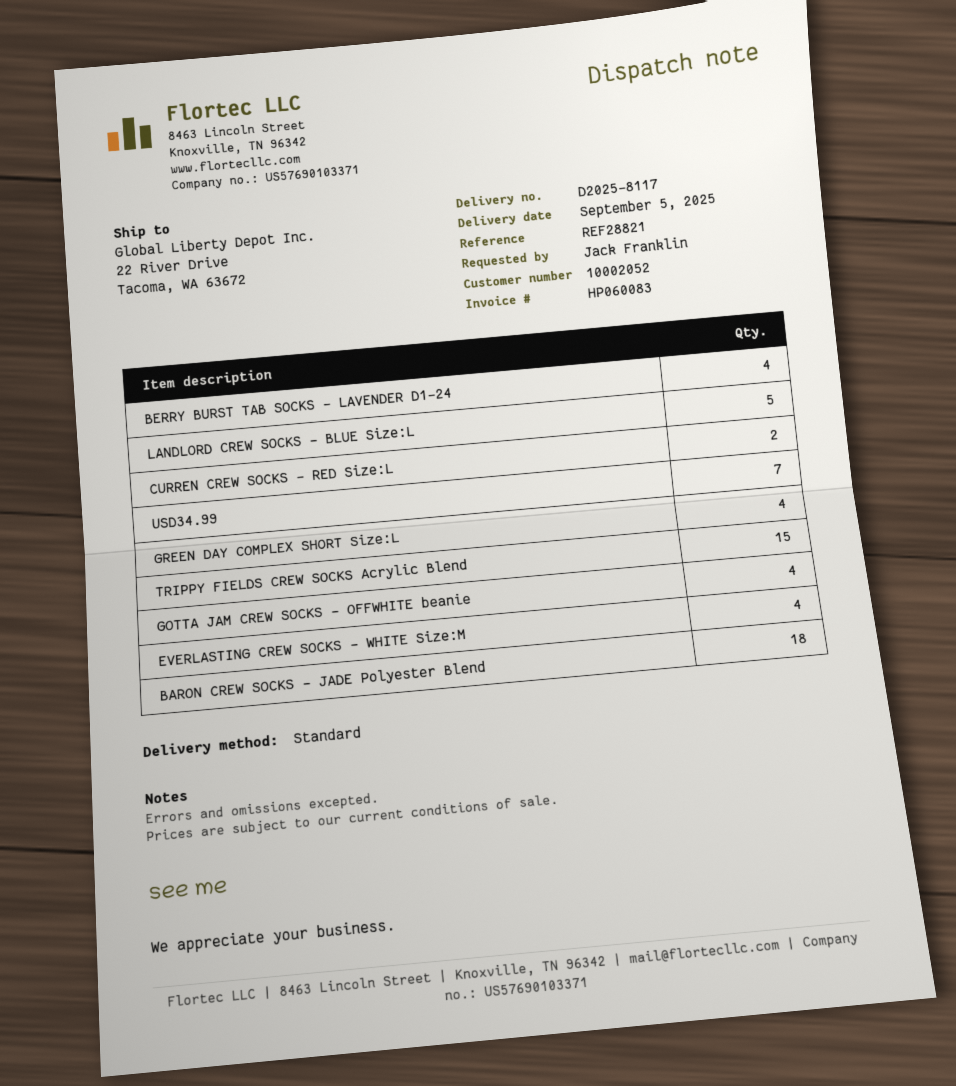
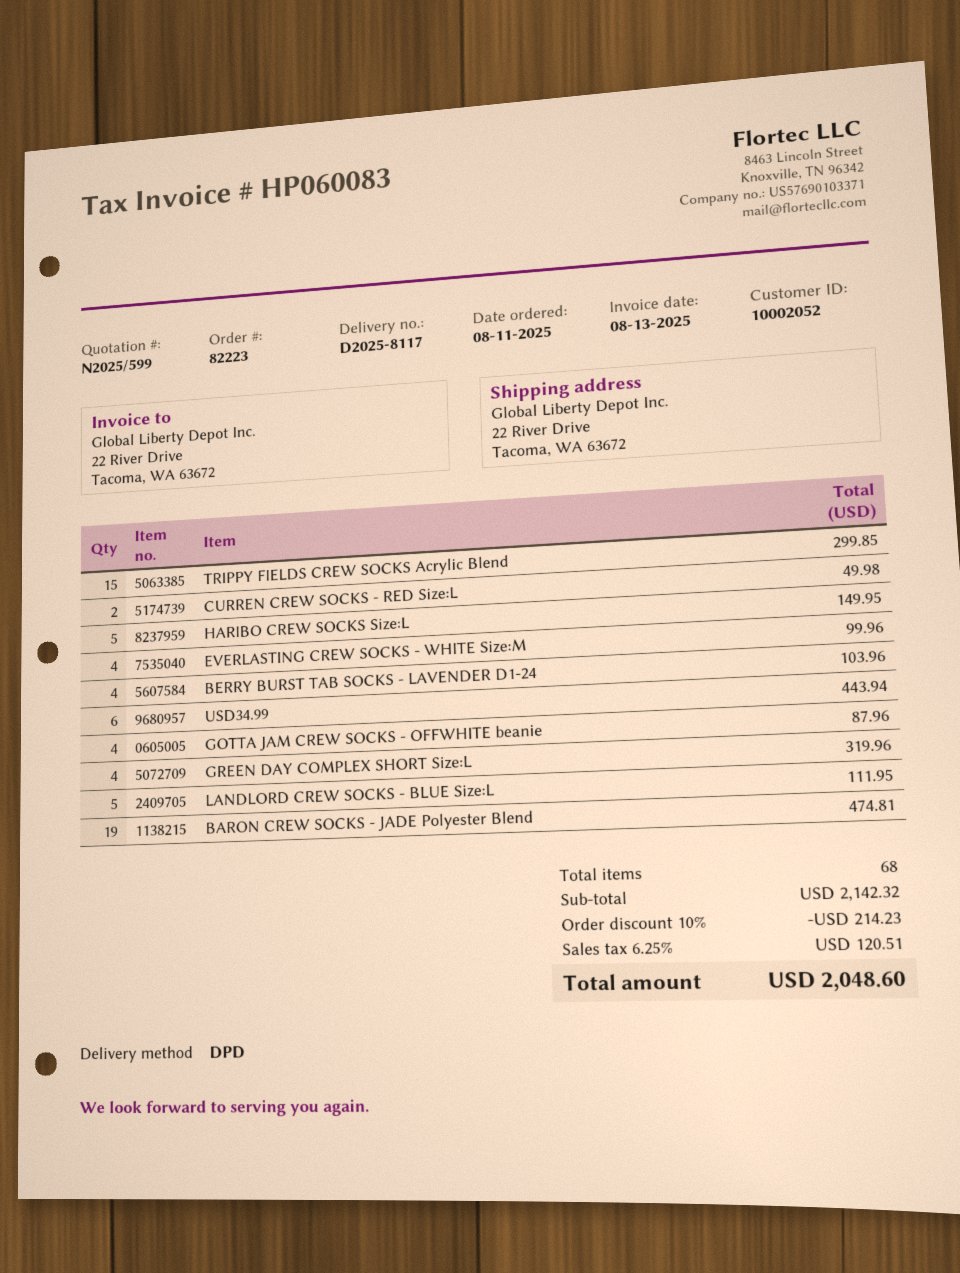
shipping method: standard -> DPD
USD34.99: 7 -> 6
BARON CREW SOCKS - JADE Polyester Blend: 18 -> 19
HARIBO CREW SOCKS Size:L: none -> 5

